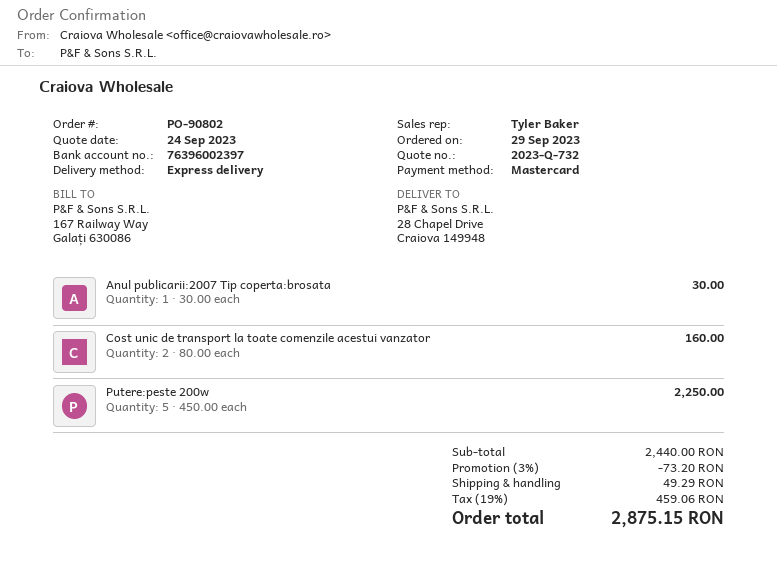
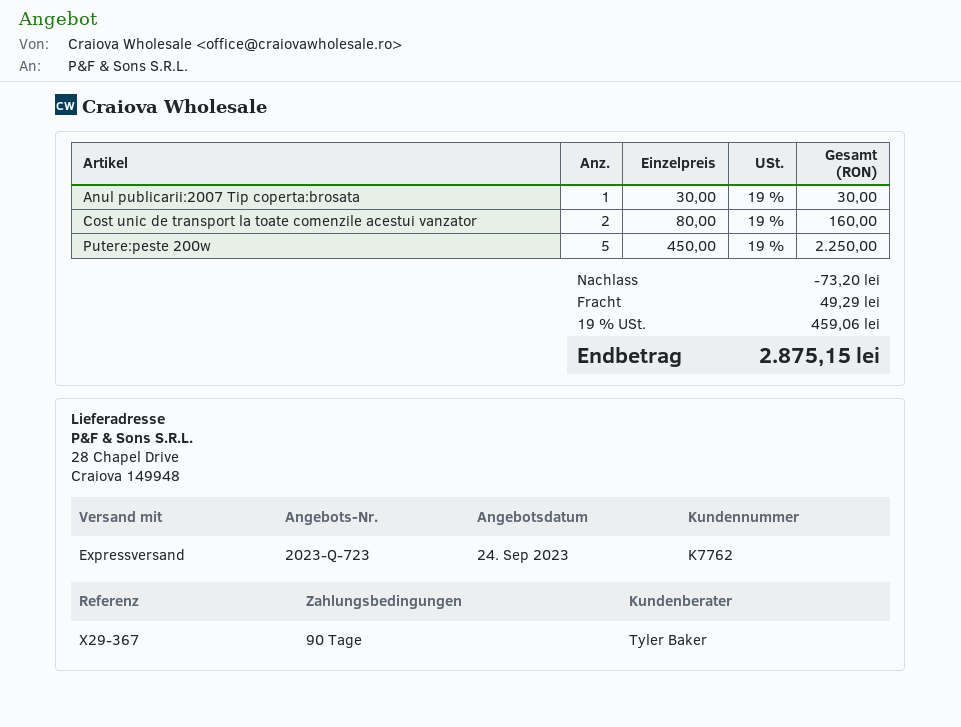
quote number: 2023-Q-732 -> 2023-Q-723

